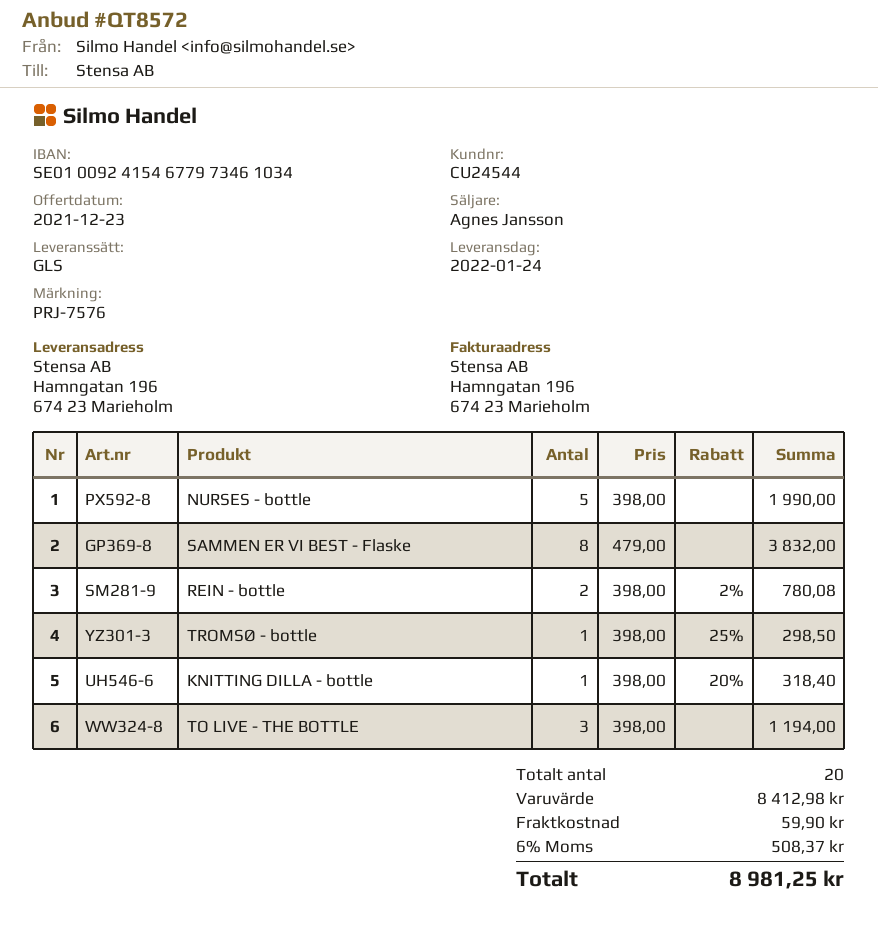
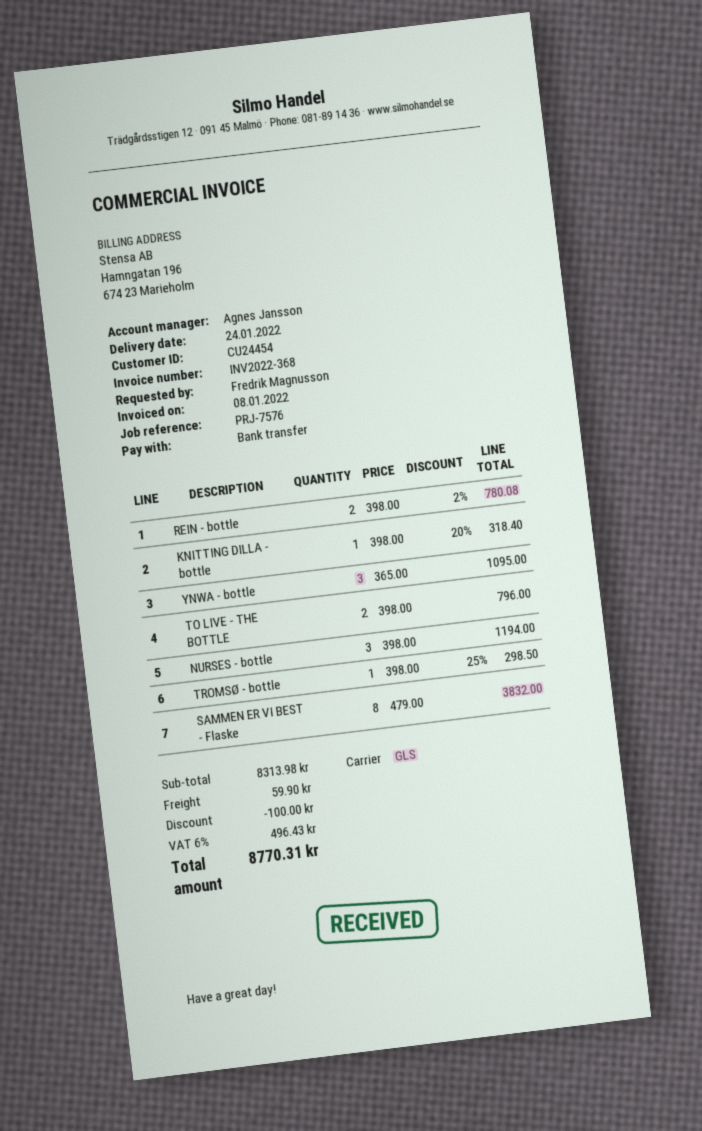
customer number: CU24544 -> CU24454
NURSES - bottle: 5 x 398.00 = 1990.00 -> 3 x 398.00 = 1194.00
TO LIVE - THE BOTTLE: 3 x 398.00 = 1194.00 -> 2 x 398.00 = 796.00
YNWA - bottle: none -> 3 x 365.00 = 1095.00
subtotal: 8412.98 -> 8313.98
discount: none -> 100.00
tax: 6% = 508.37 -> 6% = 496.43
total: 8981.25 -> 8770.31

